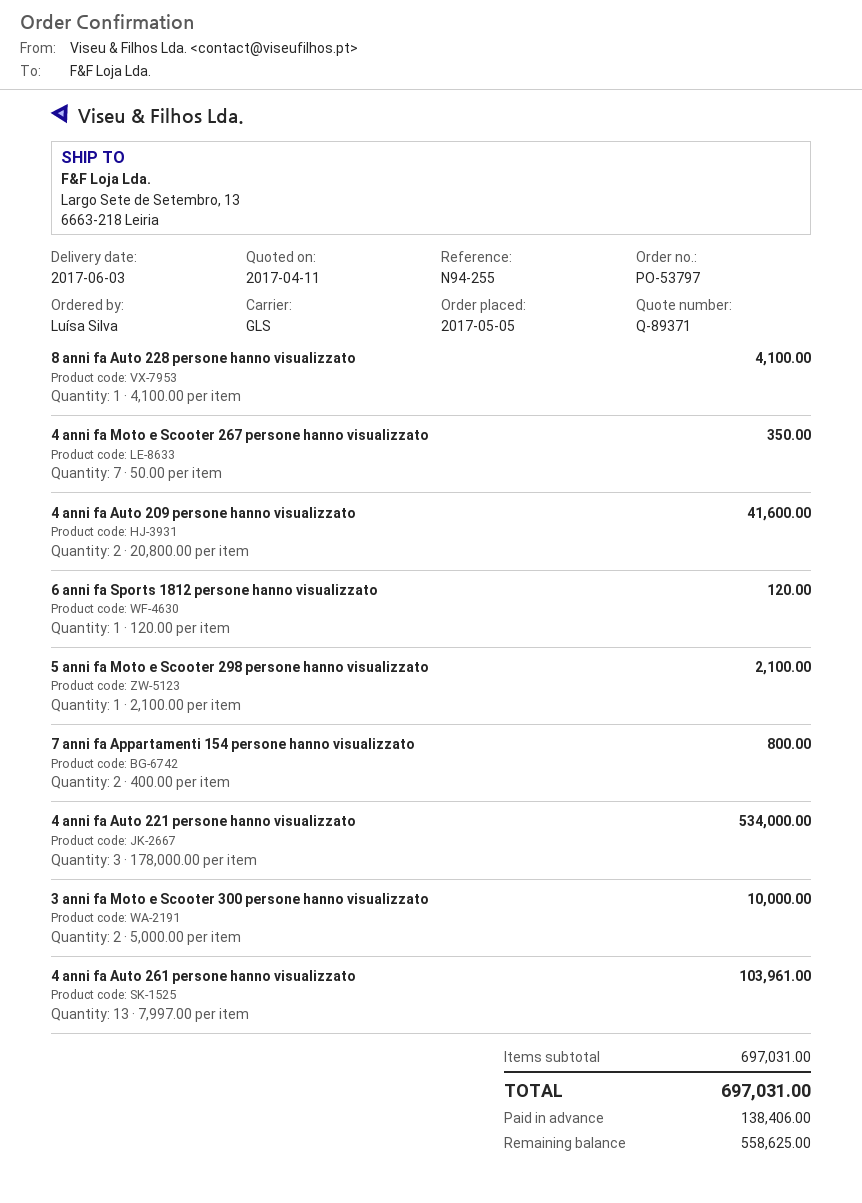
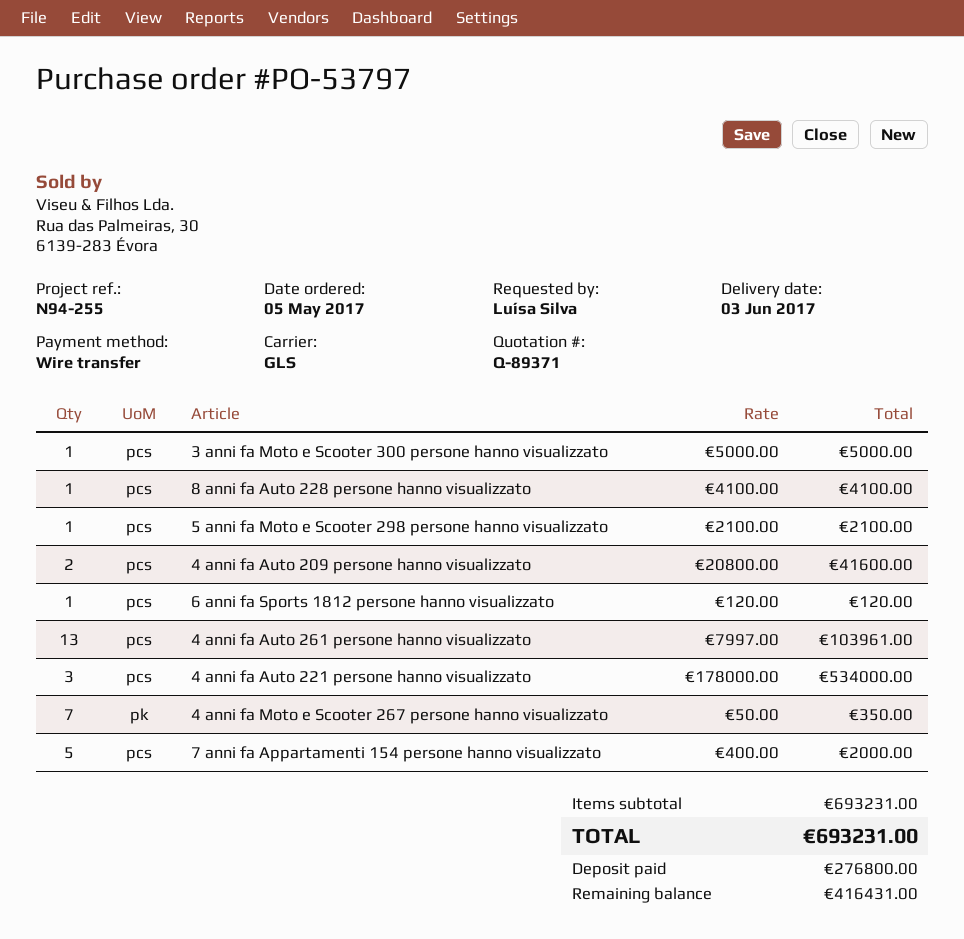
7 anni fa Appartamenti 154 persone hanno visualizzato: 2 x 400.00 = 800.00 -> 5 x 400.00 = 2000.00
3 anni fa Moto e Scooter 300 persone hanno visualizzato: 2 x 5000.00 = 10000.00 -> 1 x 5000.00 = 5000.00
subtotal: 697031.00 -> 693231.00
total: 697031.00 -> 693231.00
deposit: 138406.00 -> 276800.00
balance: 558625.00 -> 416431.00

